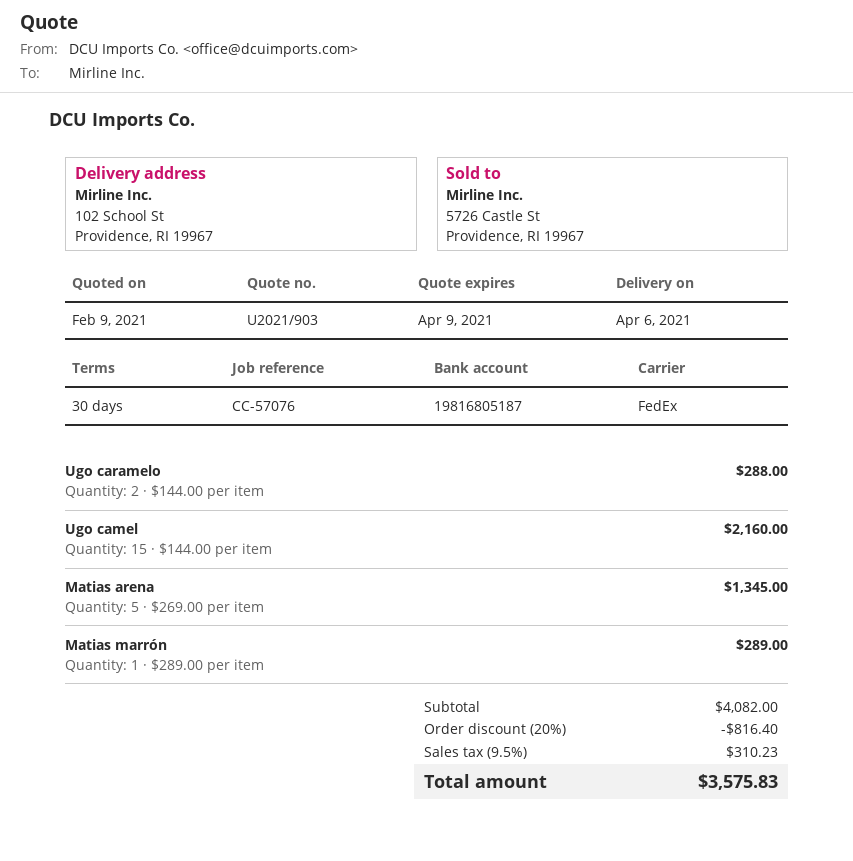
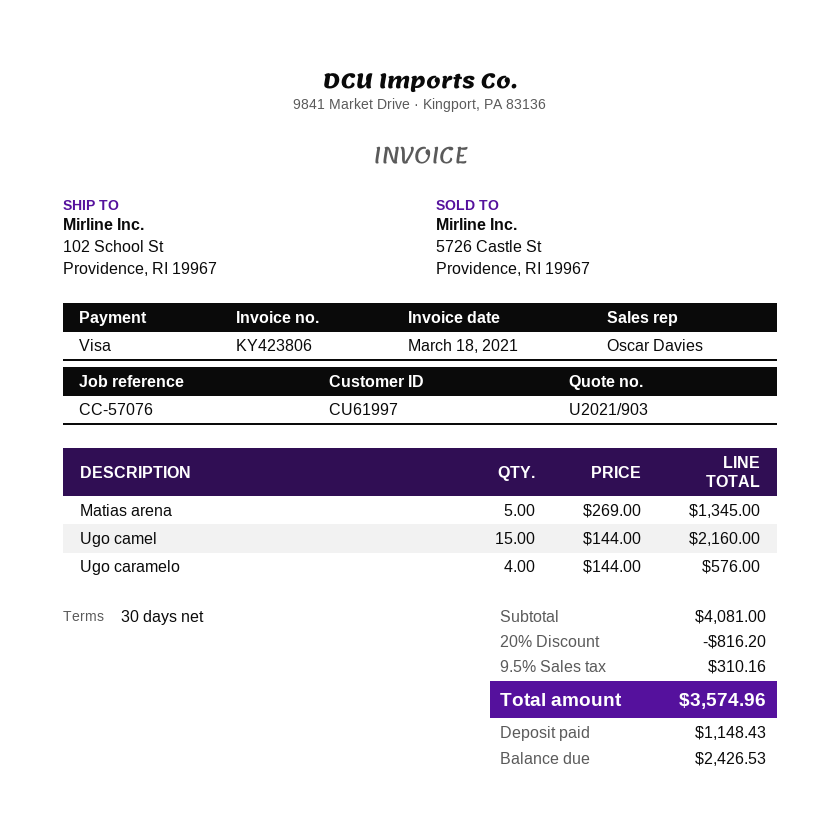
Ugo caramelo: 2 x 144.00 = 288.00 -> 4 x 144.00 = 576.00
Matias marrón: 1 x 289.00 = 289.00 -> none
subtotal: 4082.00 -> 4081.00
discount: 20% = 816.40 -> 20% = 816.20
tax: 9.5% = 310.23 -> 9.5% = 310.16
total: 3575.83 -> 3574.96

